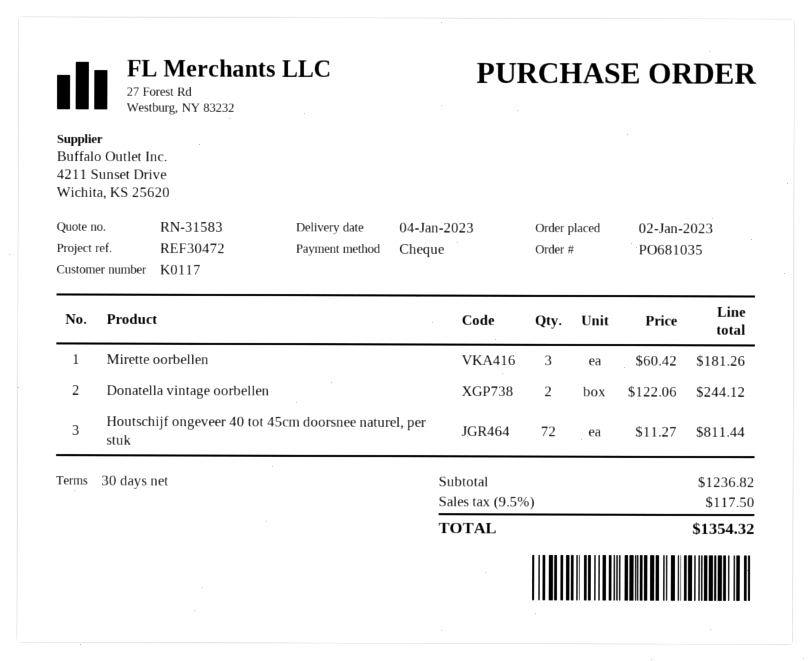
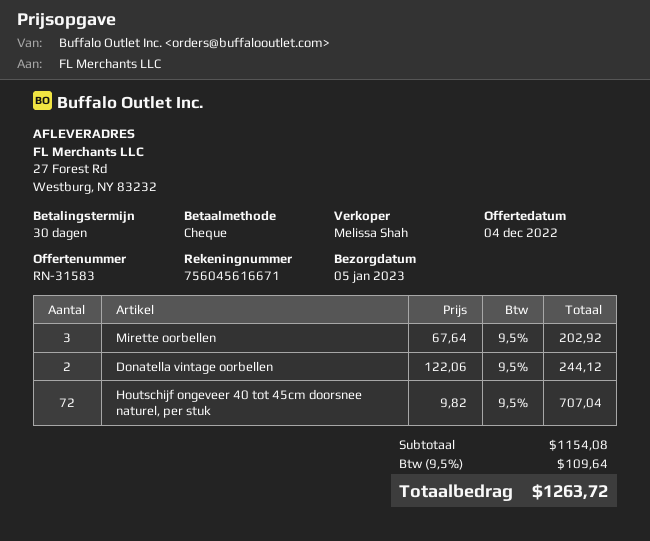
delivery date: 2023-01-04 -> 2023-01-05
Mirette oorbellen: 3 x 60.42 = 181.26 -> 3 x 67.64 = 202.92
Houtschijf ongeveer 40 tot 45cm doorsnee naturel, per stuk: 72 x 11.27 = 811.44 -> 72 x 9.82 = 707.04
subtotal: 1236.82 -> 1154.08
tax: 9.5% = 117.50 -> 9.5% = 109.64
total: 1354.32 -> 1263.72

